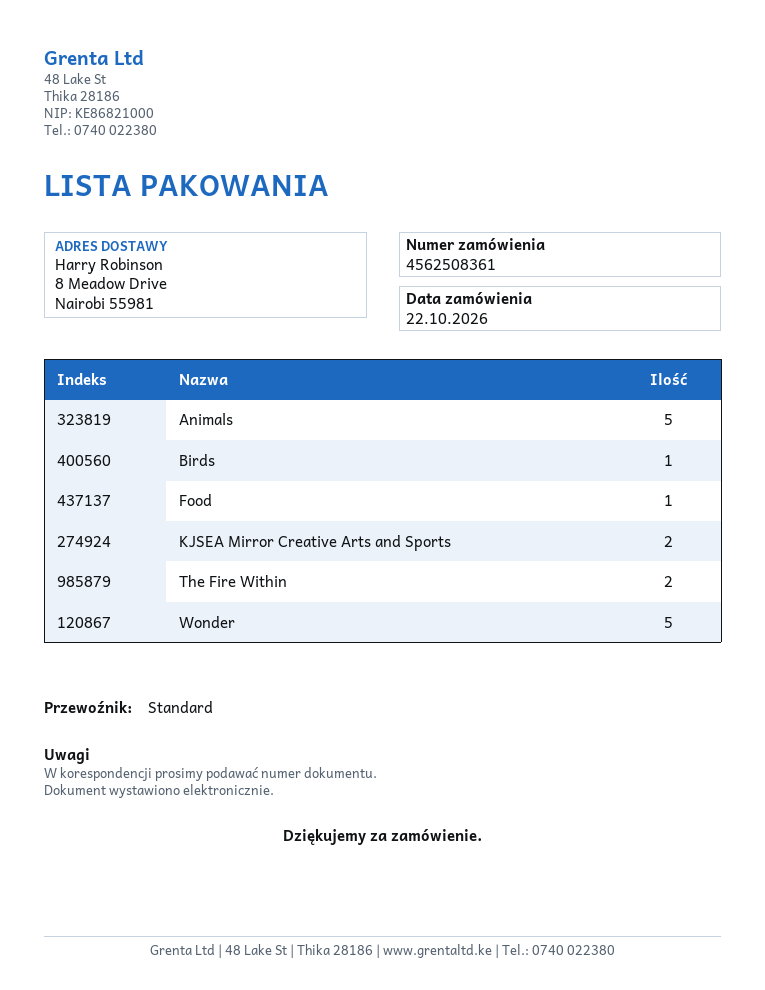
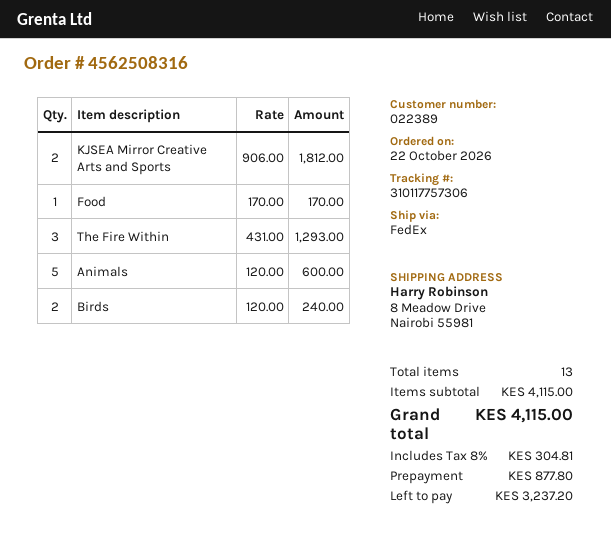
order number: 4562508361 -> 4562508316
shipping method: standard -> FedEx
Birds: 1 -> 2
The Fire Within: 2 -> 3
Wonder: 5 -> none

